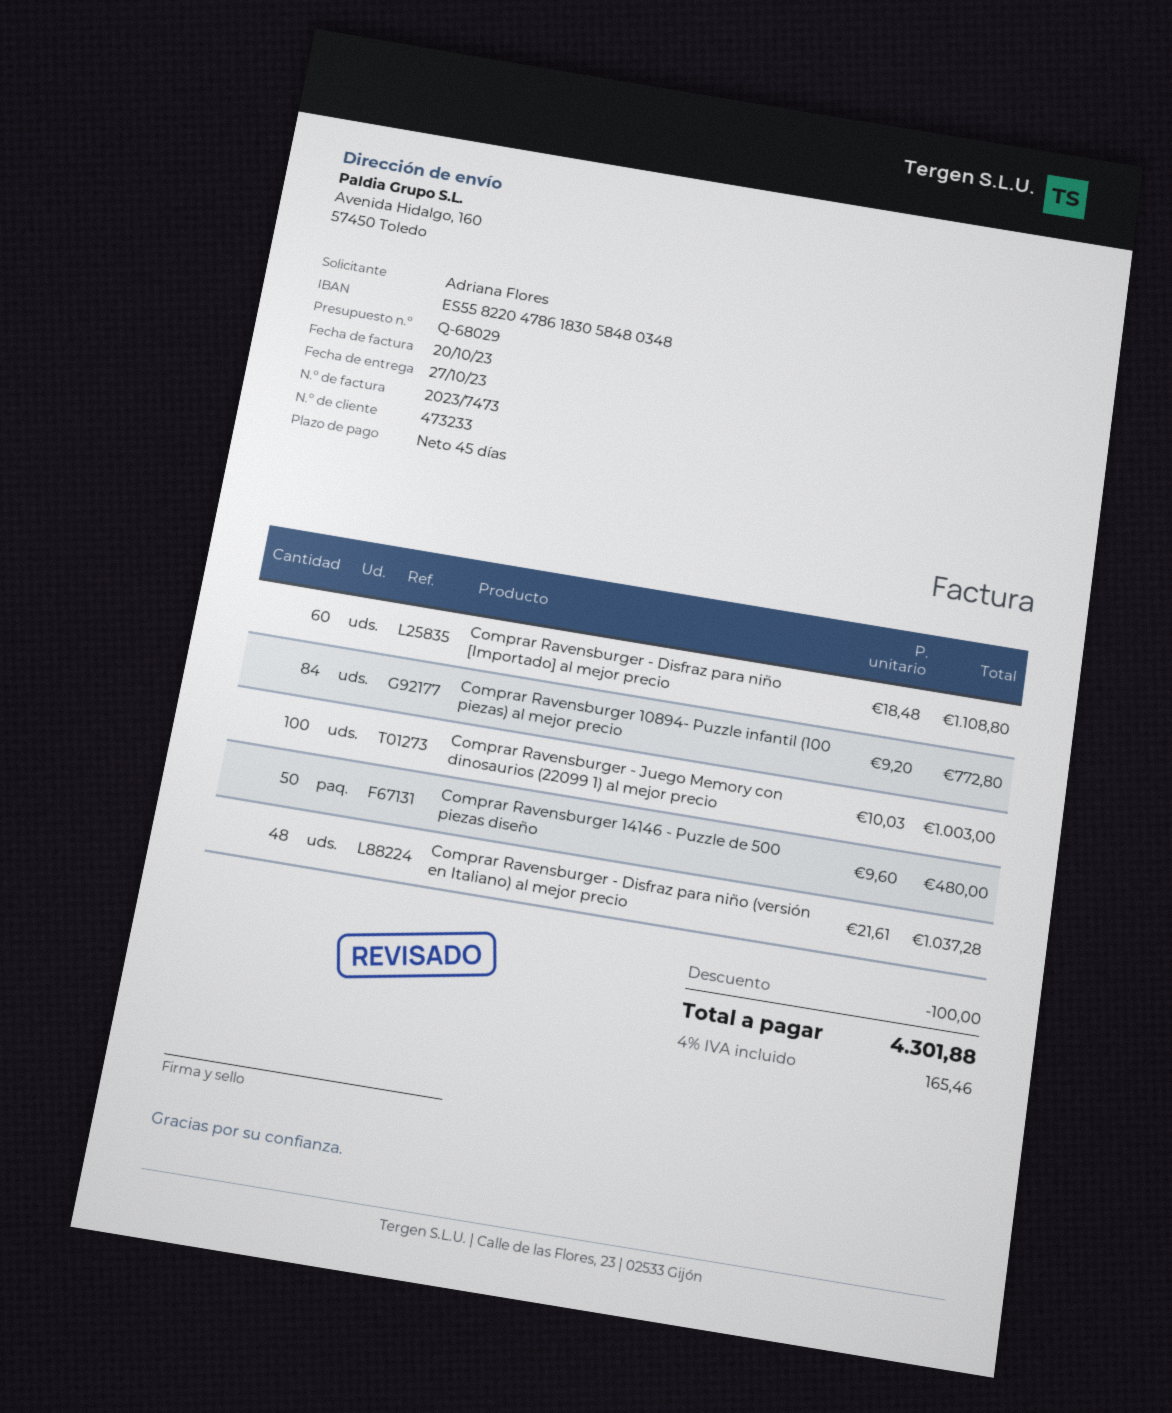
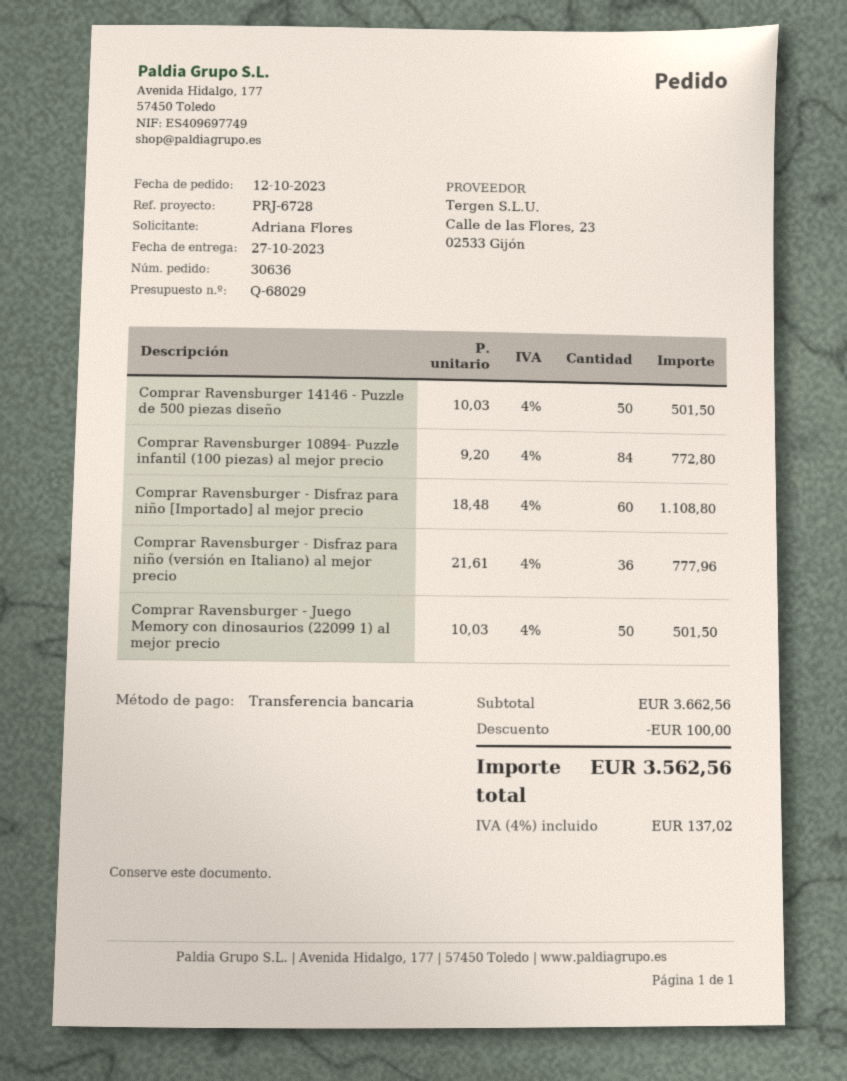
Comprar Ravensburger - Juego Memory con dinosaurios (22099 1) al mejor precio: 100 x 10.03 = 1003.00 -> 50 x 10.03 = 501.50
Comprar Ravensburger 14146 - Puzzle de 500 piezas diseño: 50 x 9.60 = 480.00 -> 50 x 10.03 = 501.50
Comprar Ravensburger - Disfraz para niño (versión en Italiano) al mejor precio: 48 x 21.61 = 1037.28 -> 36 x 21.61 = 777.96
tax: 4% = 165.46 -> 4% = 137.02
total: 4301.88 -> 3562.56

